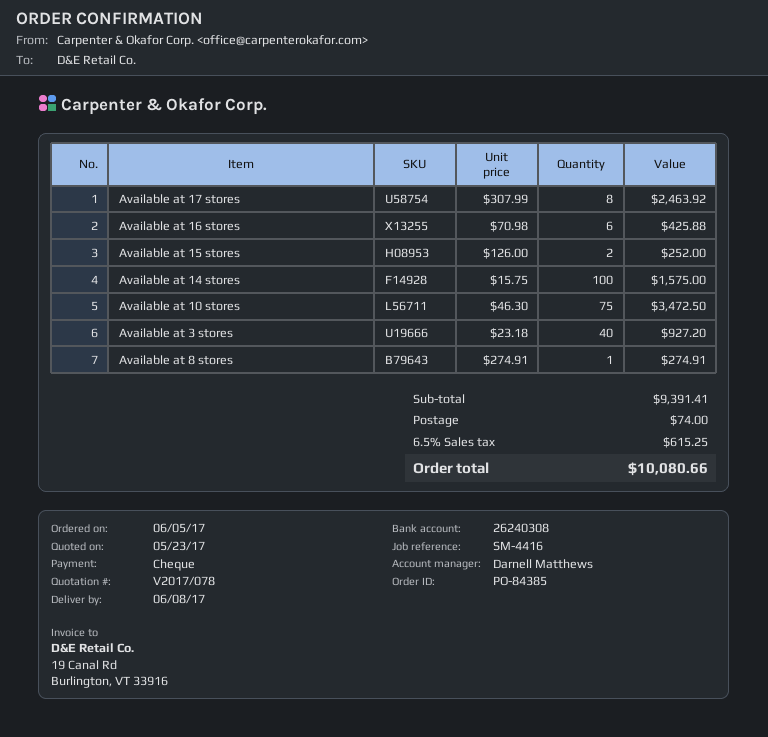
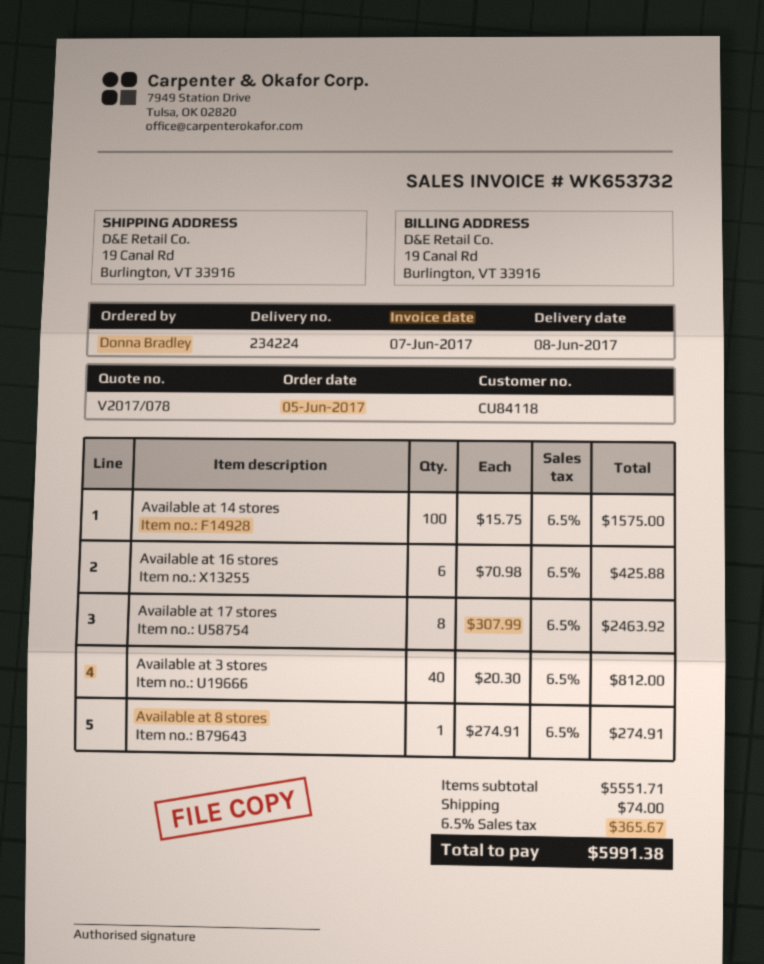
Available at 15 stores: 2 x 126.00 = 252.00 -> none
Available at 10 stores: 75 x 46.30 = 3472.50 -> none
Available at 3 stores: 40 x 23.18 = 927.20 -> 40 x 20.30 = 812.00
subtotal: 9391.41 -> 5551.71
tax: 6.5% = 615.25 -> 6.5% = 365.67
total: 10080.66 -> 5991.38

